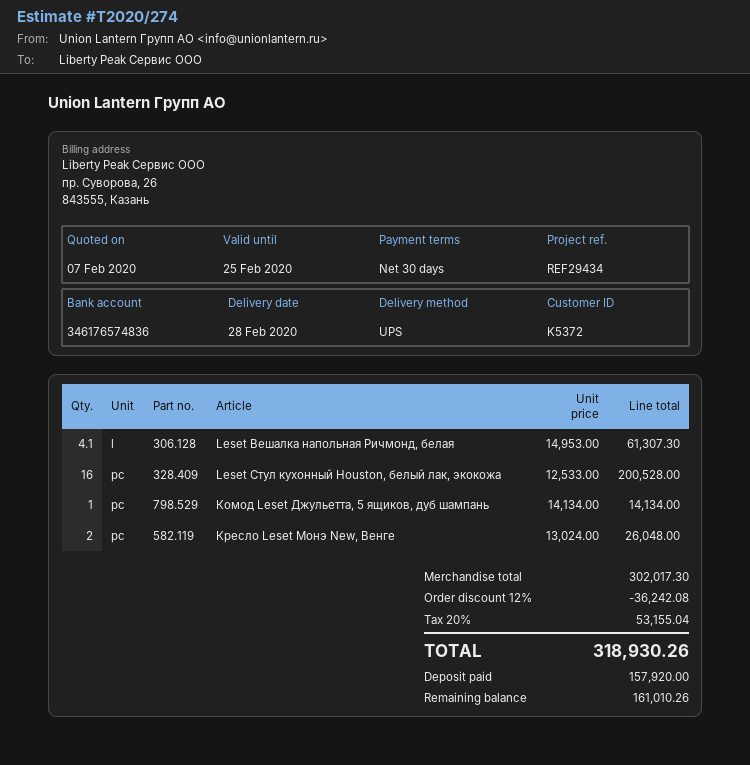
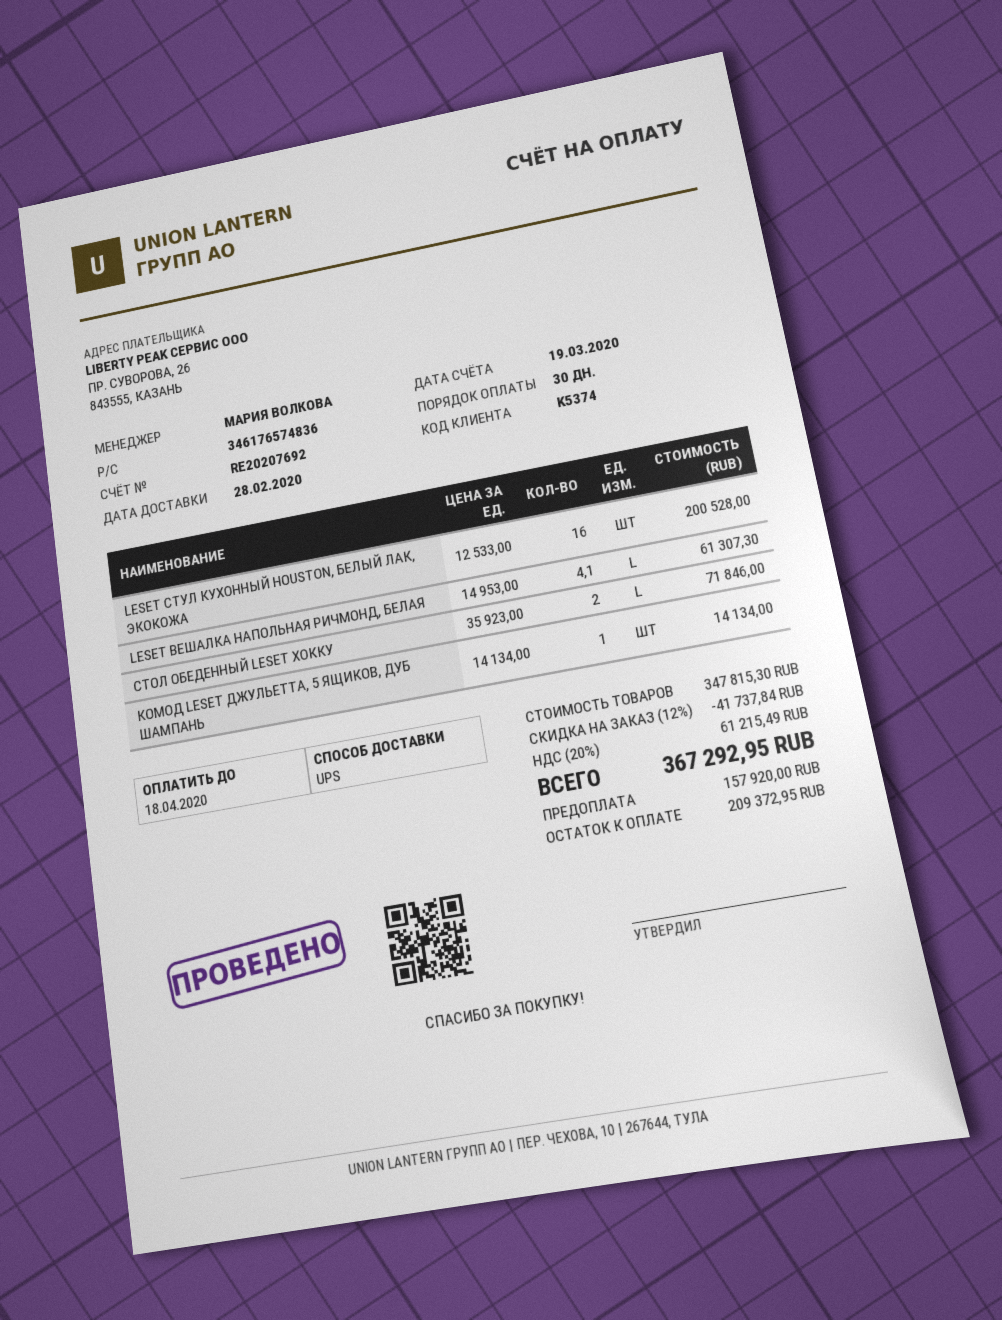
customer number: K5372 -> K5374
Кресло Leset Монэ New, Венге: 2 x 13024.00 = 26048.00 -> none
СТОЛ ОБЕДЕННЫЙ LESET ХОККУ: none -> 2 x 35923.00 = 71846.00
subtotal: 302017.30 -> 347815.30
discount: 12% = 36242.08 -> 12% = 41737.84
tax: 20% = 53155.04 -> 20% = 61215.49
total: 318930.26 -> 367292.95
balance: 161010.26 -> 209372.95

